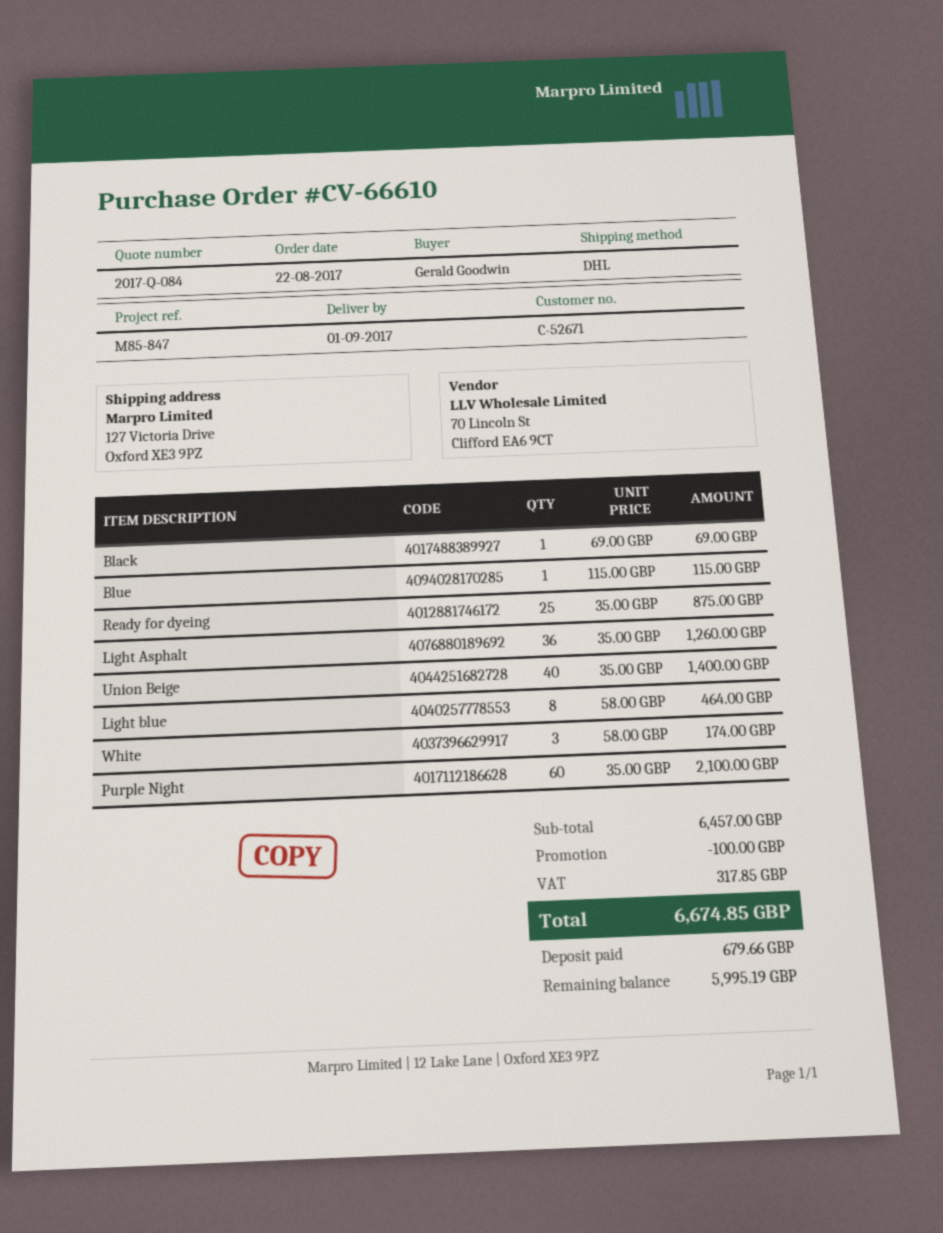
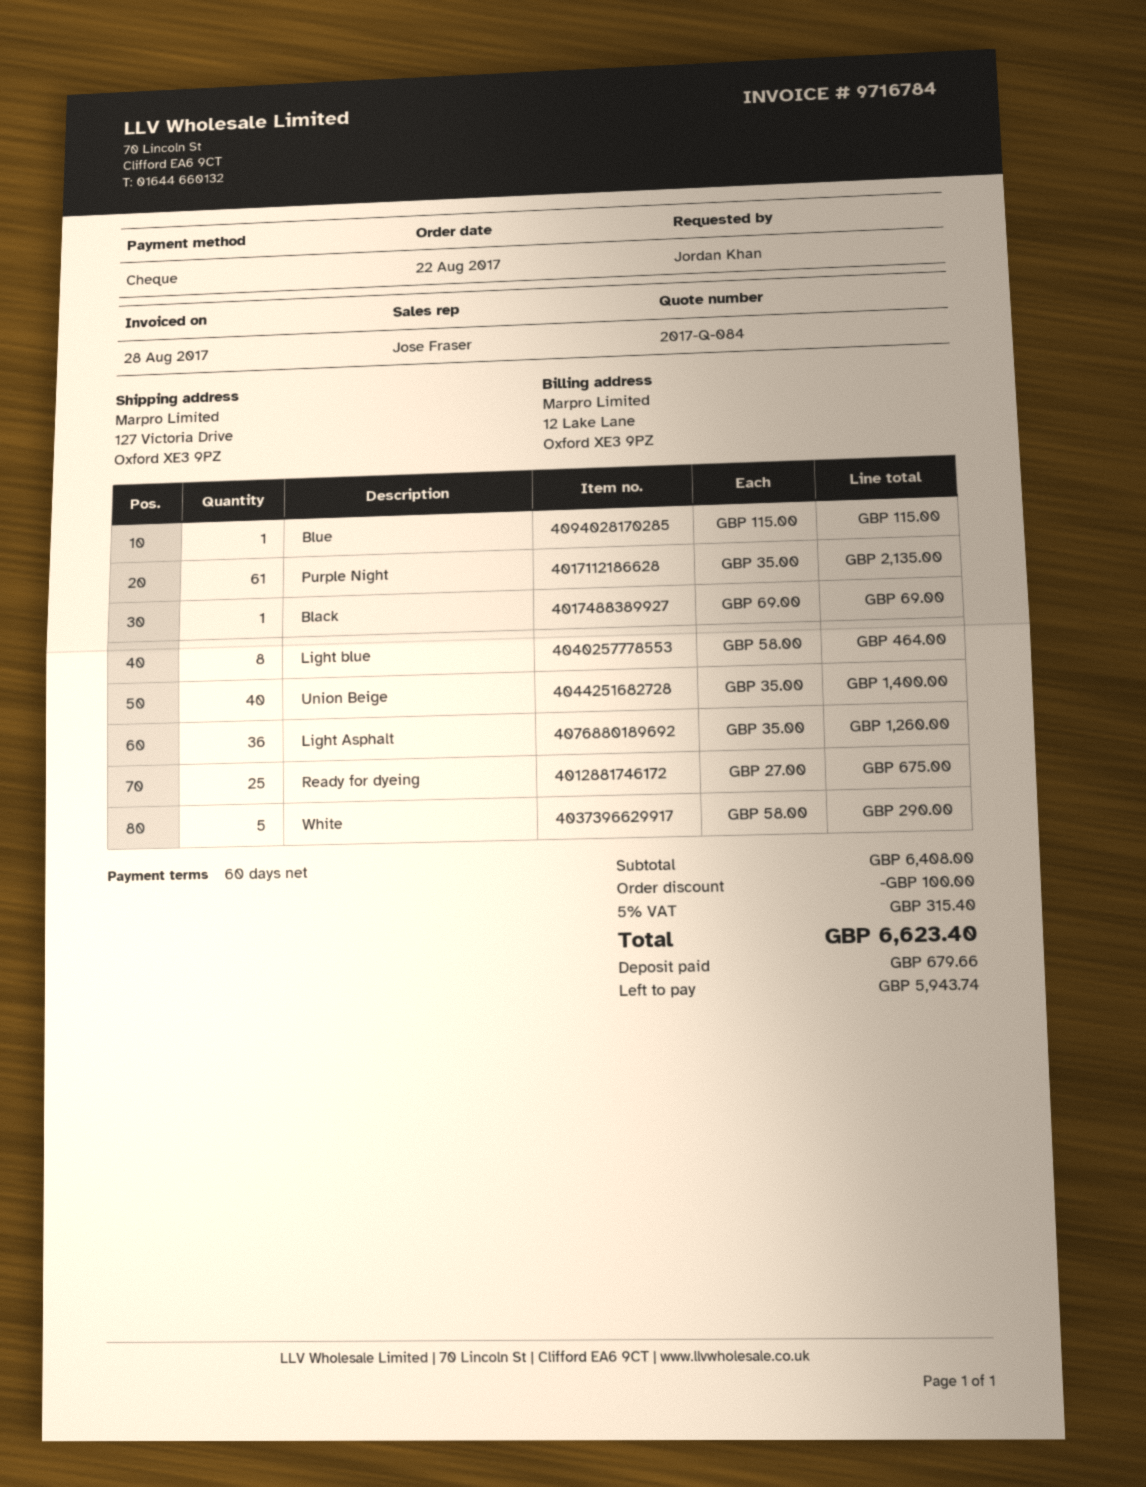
ordered by: Gerald Goodwin -> Jordan Khan
Ready for dyeing: 25 x 35.00 = 875.00 -> 25 x 27.00 = 675.00
White: 3 x 58.00 = 174.00 -> 5 x 58.00 = 290.00
Purple Night: 60 x 35.00 = 2100.00 -> 61 x 35.00 = 2135.00
subtotal: 6457.00 -> 6408.00
tax: 317.85 -> 315.40
total: 6674.85 -> 6623.40
balance: 5995.19 -> 5943.74

